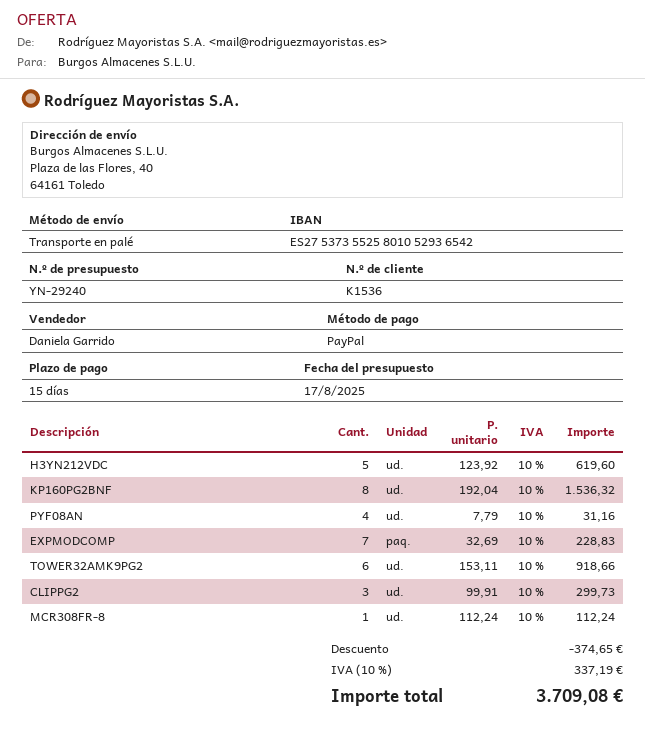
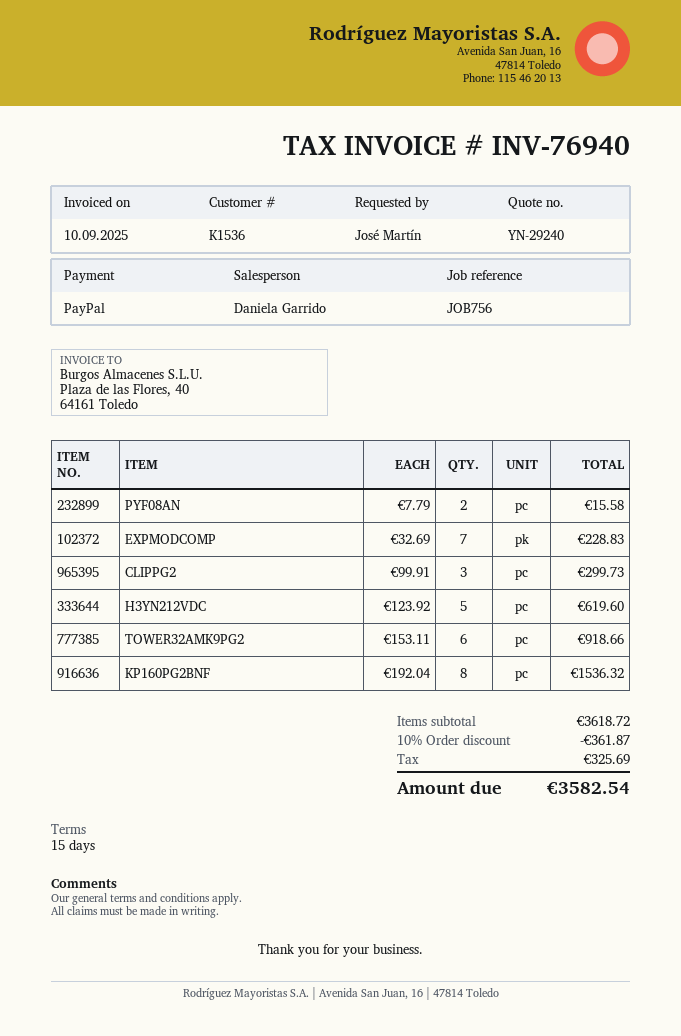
PYF08AN: 4 x 7.79 = 31.16 -> 2 x 7.79 = 15.58
MCR308FR-8: 1 x 112.24 = 112.24 -> none
discount: 374.65 -> 361.87
tax: 337.19 -> 325.69
total: 3709.08 -> 3582.54

